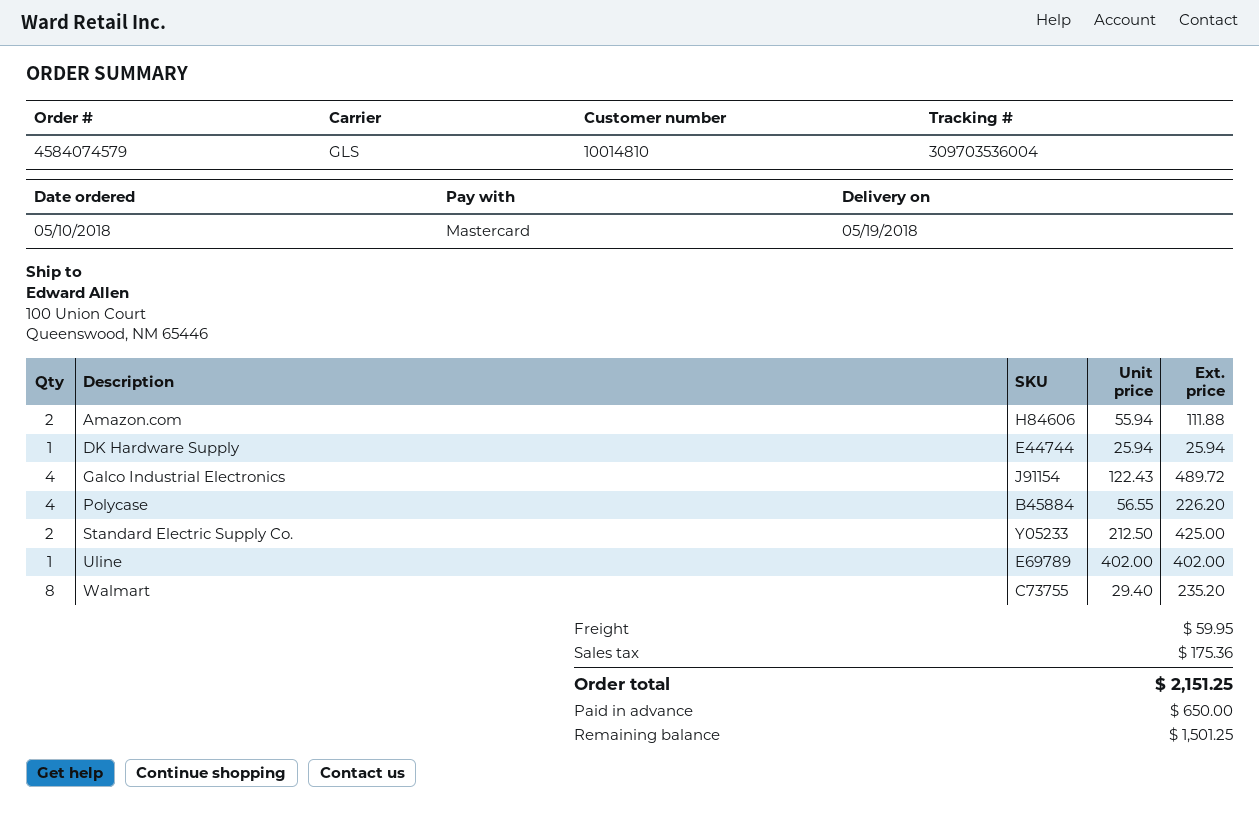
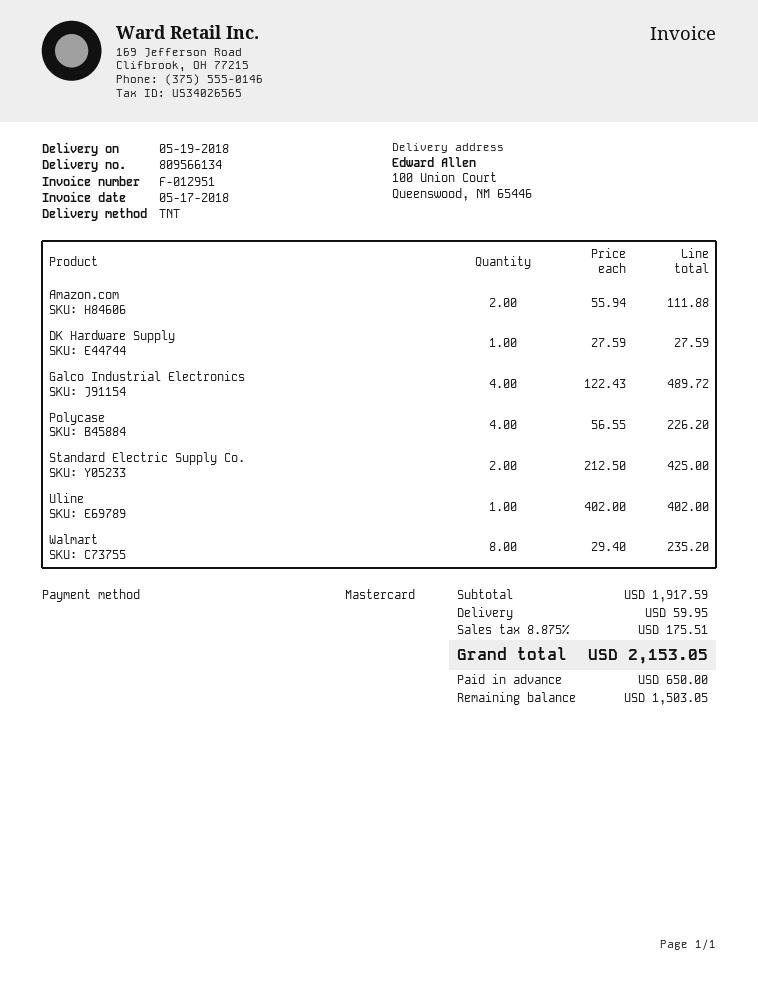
shipping method: GLS -> TNT
DK Hardware Supply: 1 x 25.94 = 25.94 -> 1 x 27.59 = 27.59
tax: 175.36 -> 175.51
total: 2151.25 -> 2153.05
balance: 1501.25 -> 1503.05

